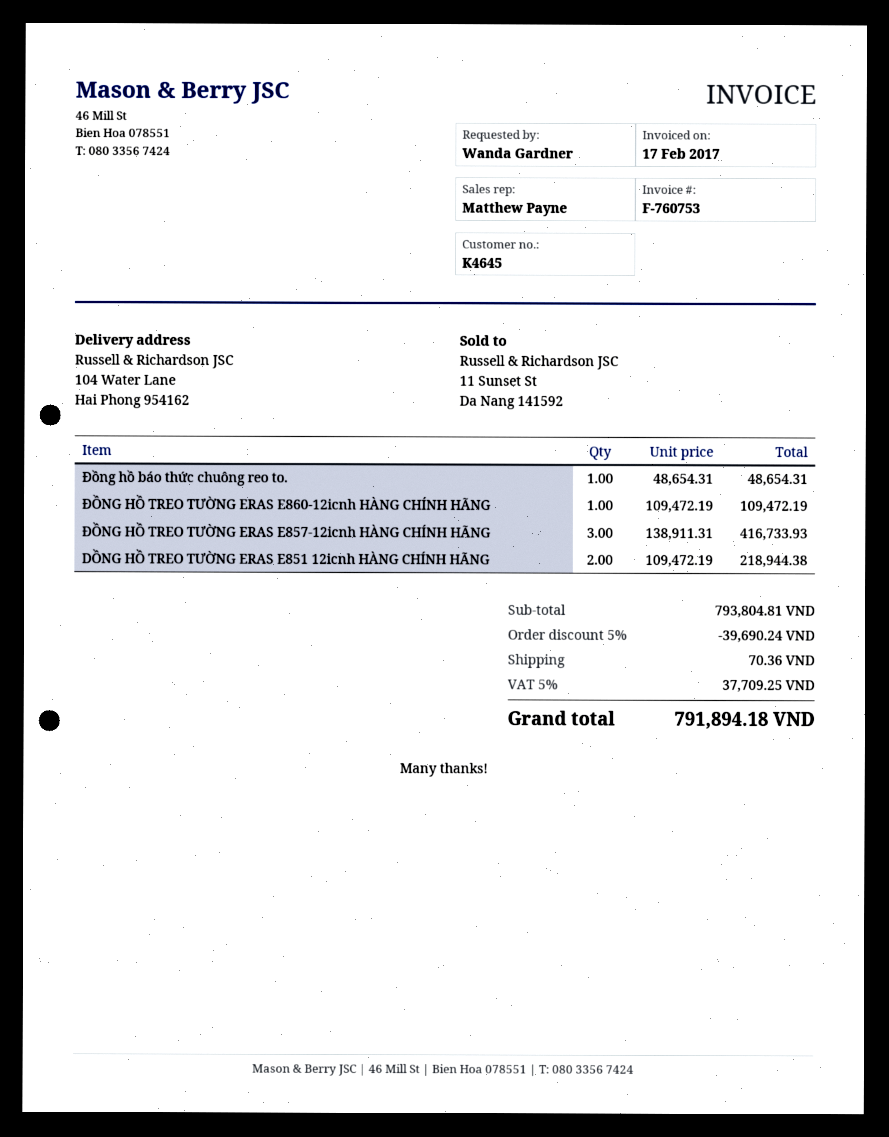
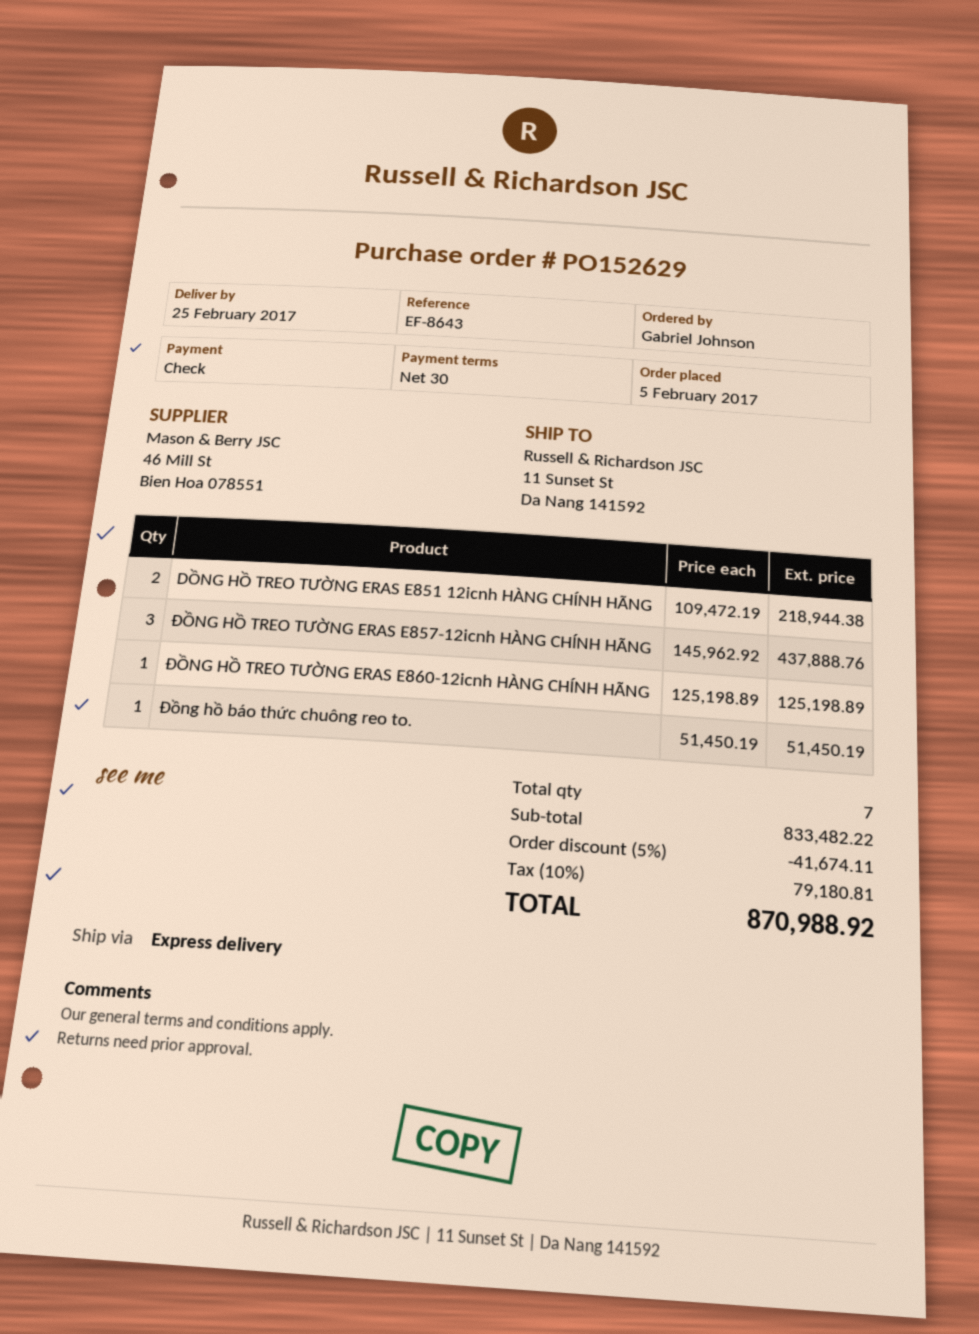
ordered by: Wanda Gardner -> Gabriel Johnson
ship to: 104 Water Lane, Hai Phong 954162 -> 11 Sunset St, Da Nang 141592
Đồng hồ báo thức chuông reo to.: 1 x 48654.31 = 48654.31 -> 1 x 51450.19 = 51450.19
ĐỒNG HỒ TREO TƯỜNG ERAS E860-12icnh HÀNG CHÍNH HÃNG: 1 x 109472.19 = 109472.19 -> 1 x 125198.89 = 125198.89
ĐỒNG HỒ TREO TƯỜNG ERAS E857-12icnh HÀNG CHÍNH HÃNG: 3 x 138911.31 = 416733.93 -> 3 x 145962.92 = 437888.76
subtotal: 793804.81 -> 833482.22
discount: 5% = 39690.24 -> 5% = 41674.11
shipping: 70.36 -> none
tax: 5% = 37709.25 -> 10% = 79180.81
total: 791894.18 -> 870988.92

